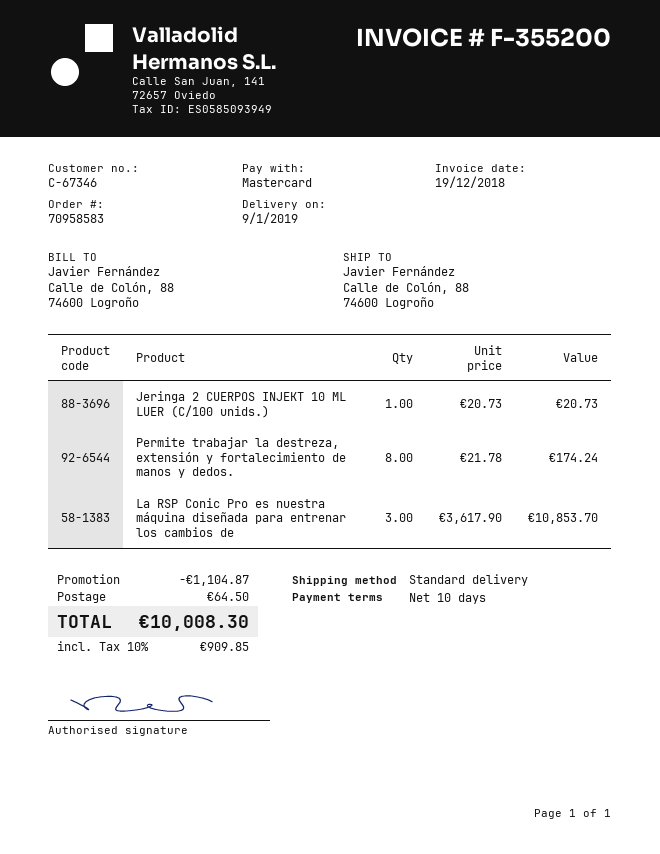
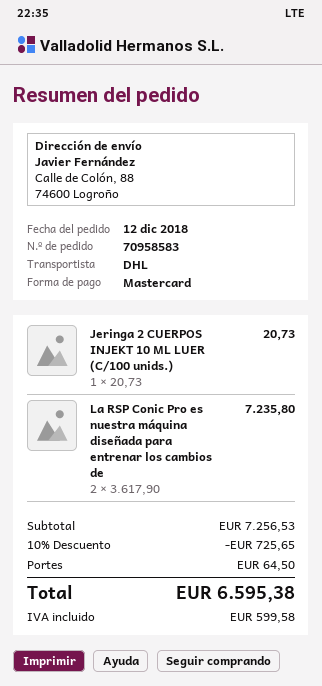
shipping method: standard -> DHL
Permite trabajar la destreza, extensión y fortalecimiento de manos y dedos.: 8 x 21.78 = 174.24 -> none
La RSP Conic Pro es nuestra máquina diseñada para entrenar los cambios de: 3 x 3617.90 = 10853.70 -> 2 x 3617.90 = 7235.80
discount: 1104.87 -> 725.65
tax: 909.85 -> 599.58
total: 10008.30 -> 6595.38

